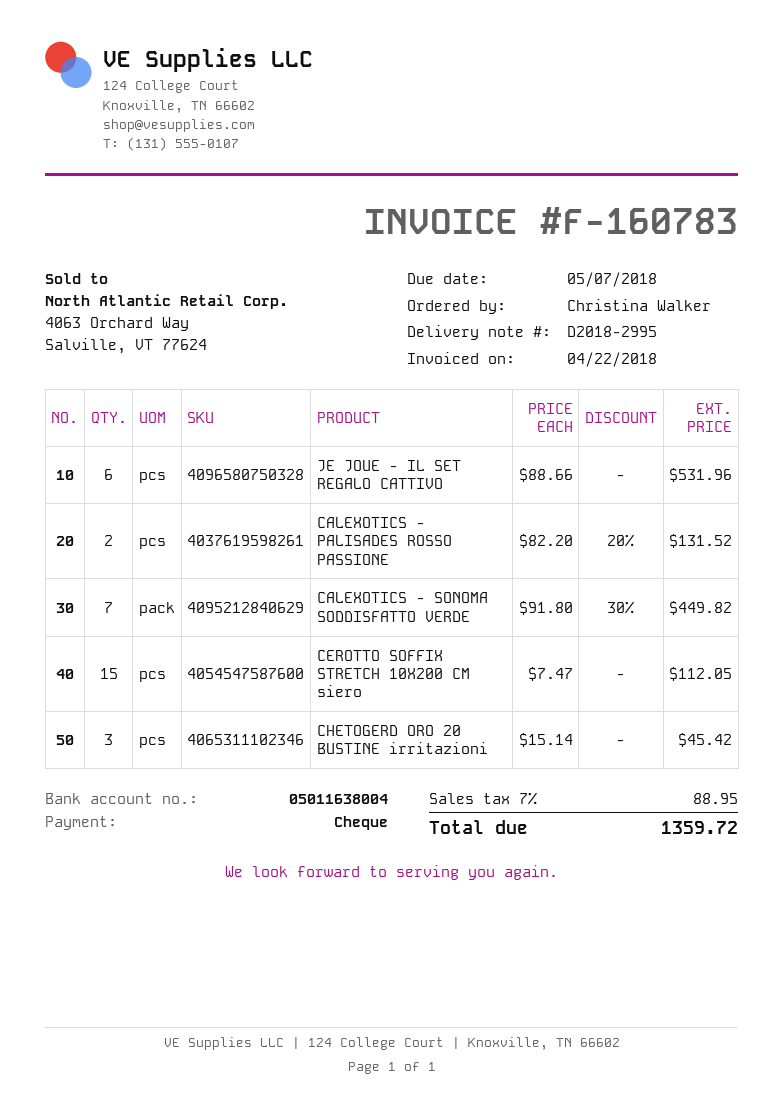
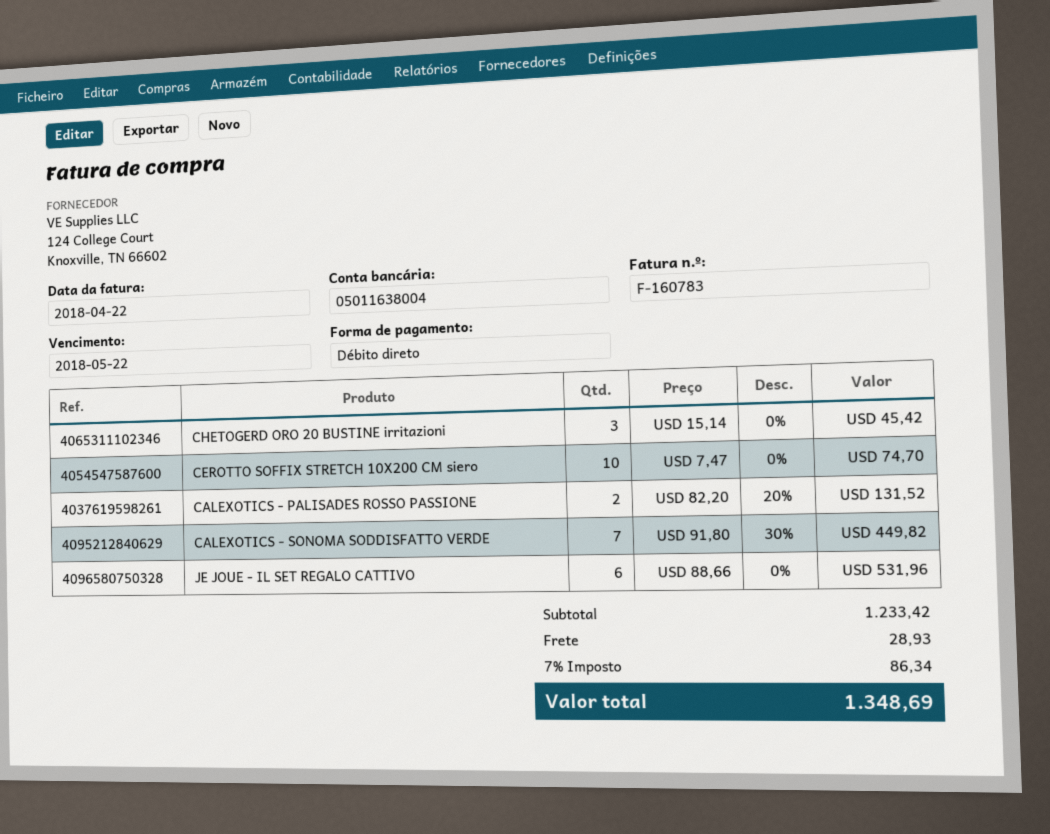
due date: 2018-05-07 -> 2018-05-22
payment method: cheque -> direct debit
CEROTTO SOFFIX STRETCH 10X200 CM siero: 15 x 7.47 = 112.05 -> 10 x 7.47 = 74.70
shipping: none -> 28.93
tax: 7% = 88.95 -> 7% = 86.34
total: 1359.72 -> 1348.69

